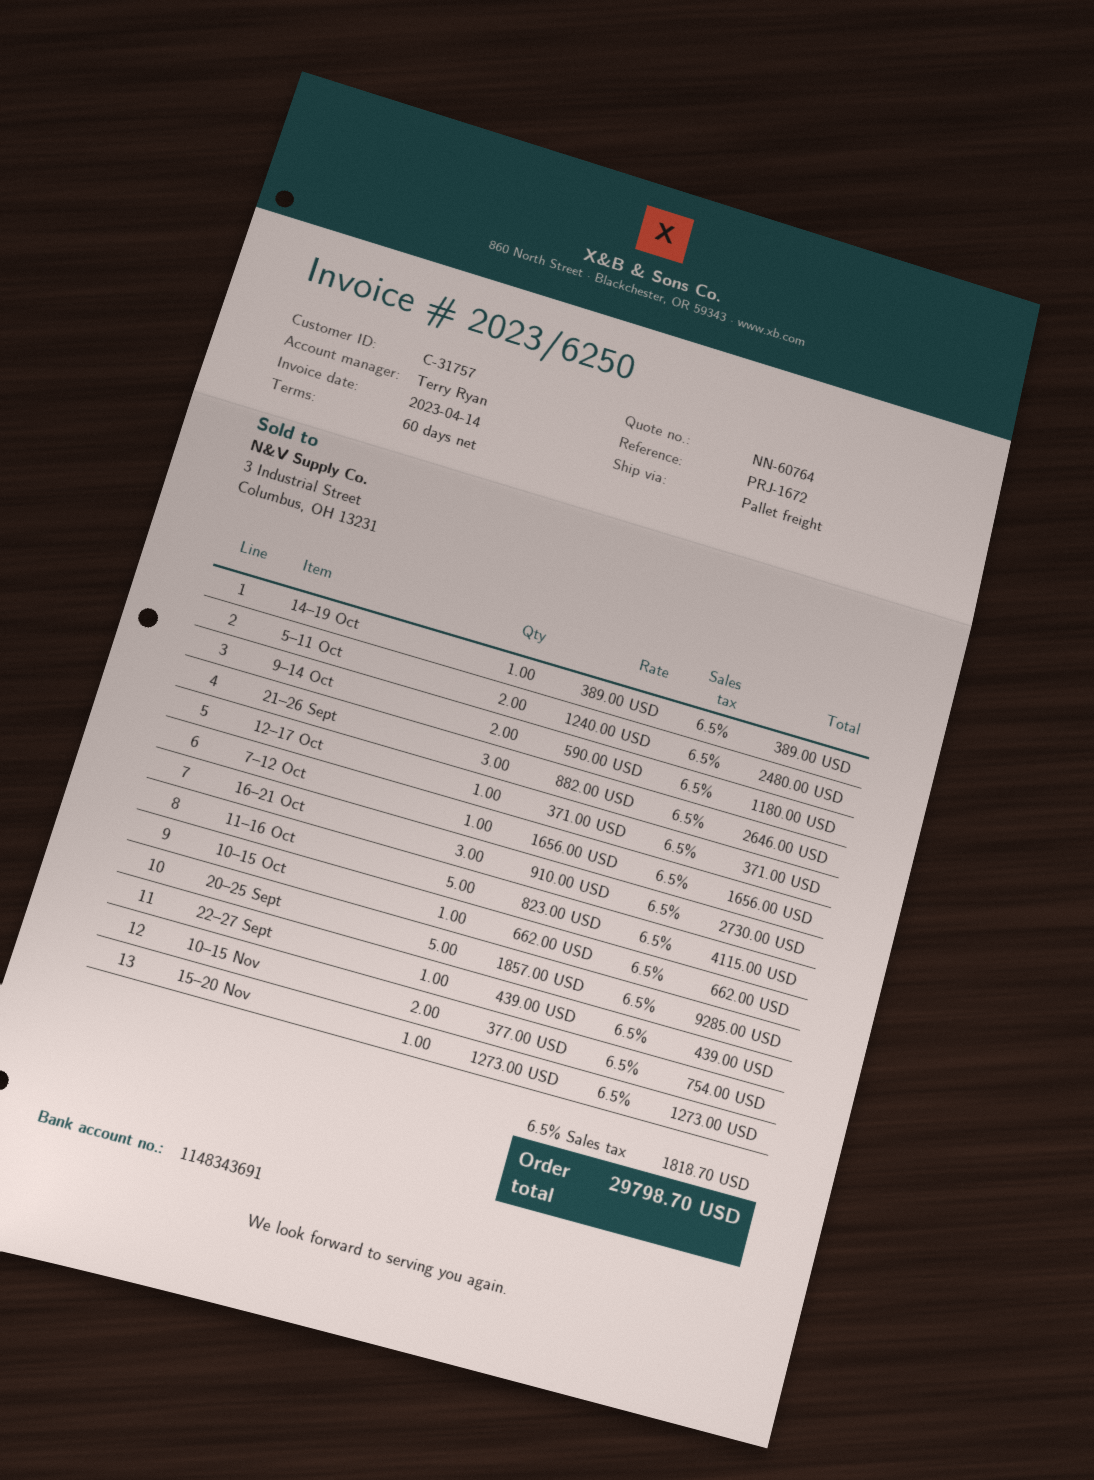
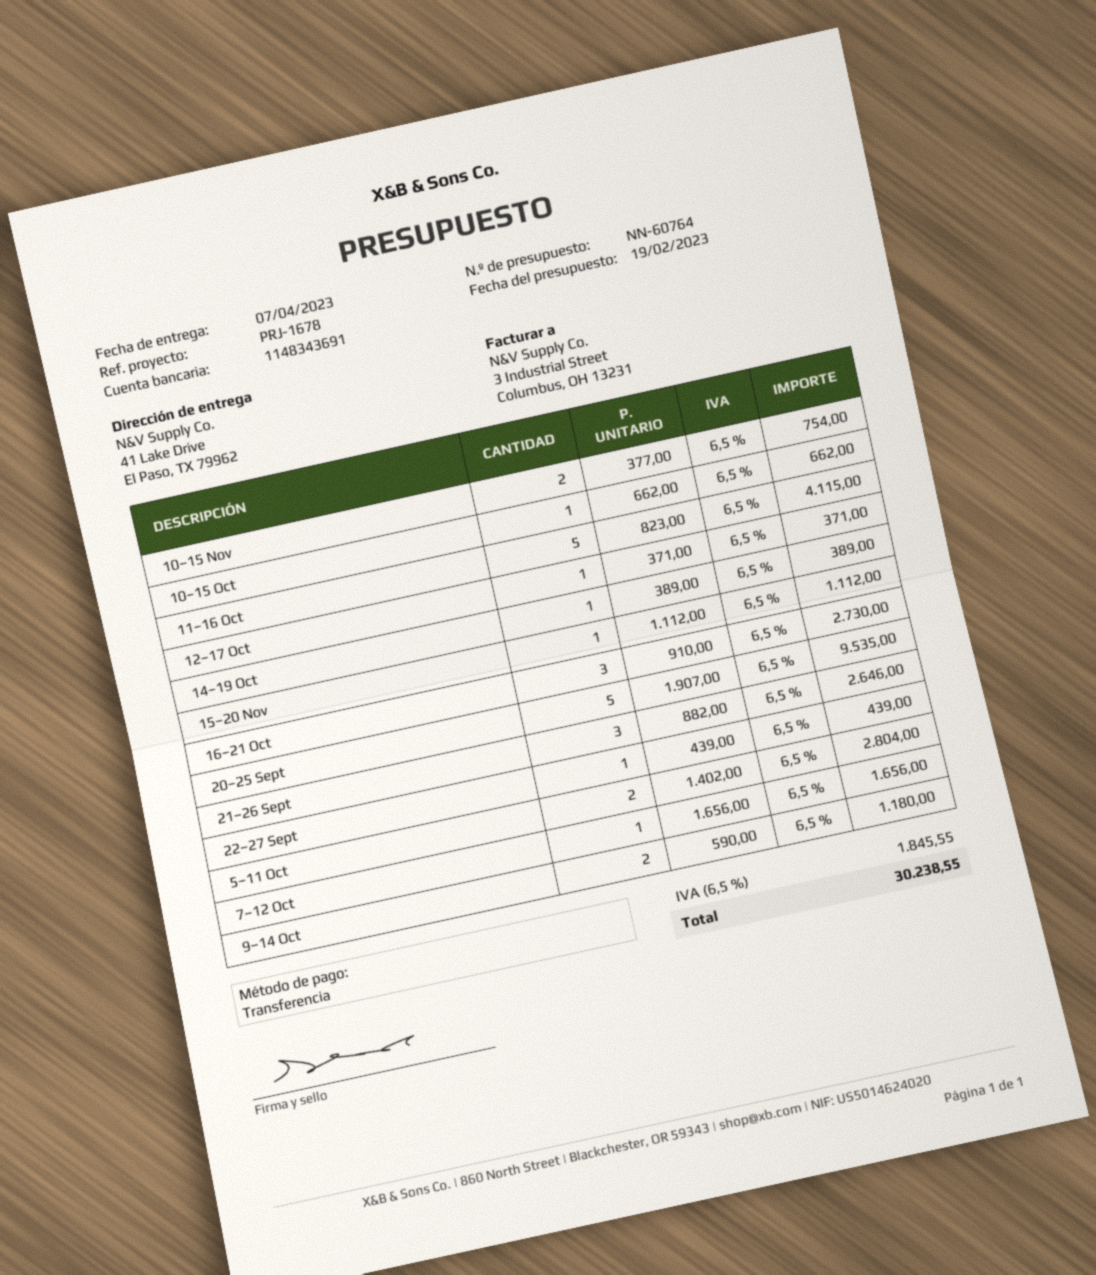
reference: PRJ-1672 -> PRJ-1678
5–11 Oct: 2 x 1240.00 = 2480.00 -> 2 x 1402.00 = 2804.00
20–25 Sept: 5 x 1857.00 = 9285.00 -> 5 x 1907.00 = 9535.00
15–20 Nov: 1 x 1273.00 = 1273.00 -> 1 x 1112.00 = 1112.00
tax: 6.5% = 1818.70 -> 6.5% = 1845.55
total: 29798.70 -> 30238.55

